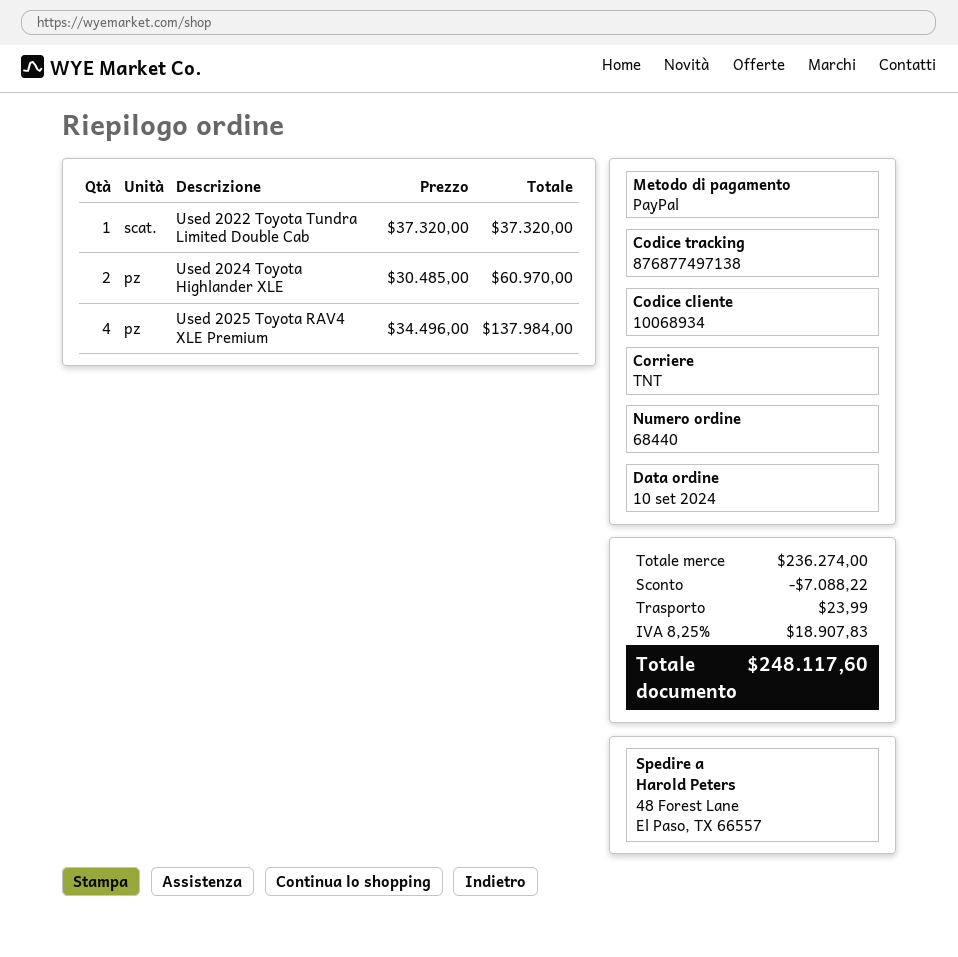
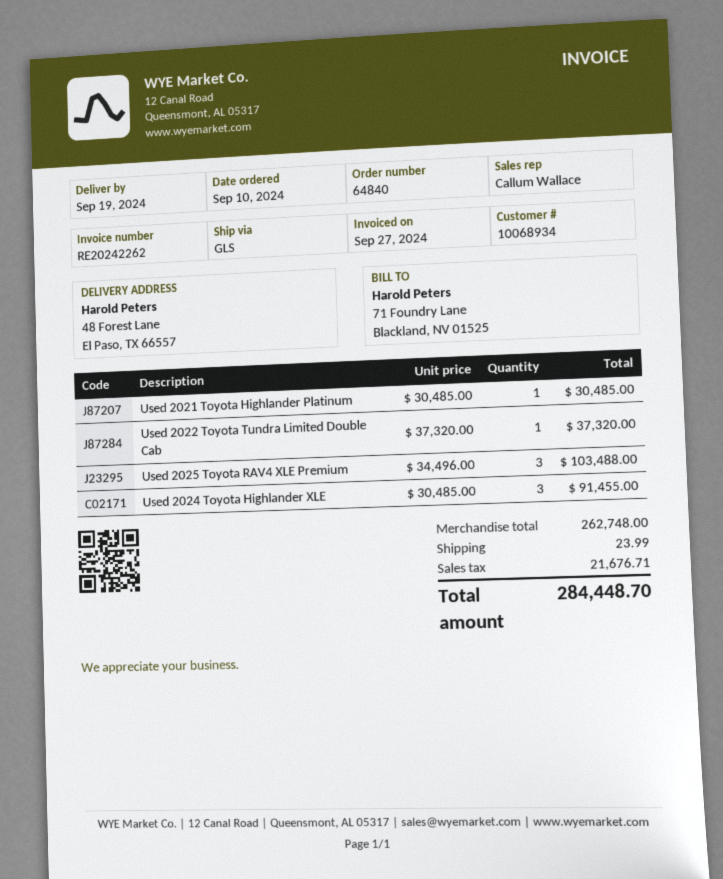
order number: 68440 -> 64840
shipping method: TNT -> GLS
Used 2024 Toyota Highlander XLE: 2 x 30485.00 = 60970.00 -> 3 x 30485.00 = 91455.00
Used 2025 Toyota RAV4 XLE Premium: 4 x 34496.00 = 137984.00 -> 3 x 34496.00 = 103488.00
Used 2021 Toyota Highlander Platinum: none -> 1 x 30485.00 = 30485.00
subtotal: 236274.00 -> 262748.00
discount: 7088.22 -> none
tax: 18907.83 -> 21676.71
total: 248117.60 -> 284448.70

